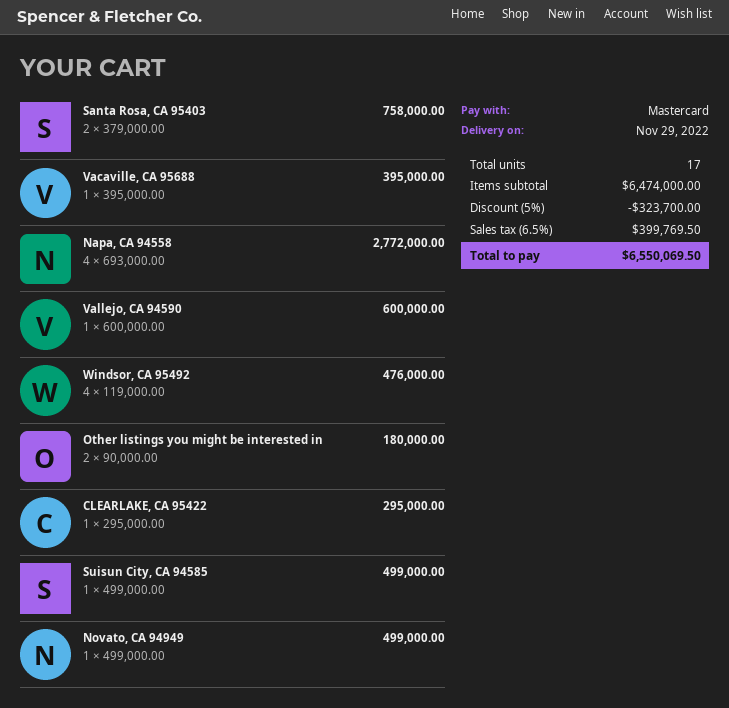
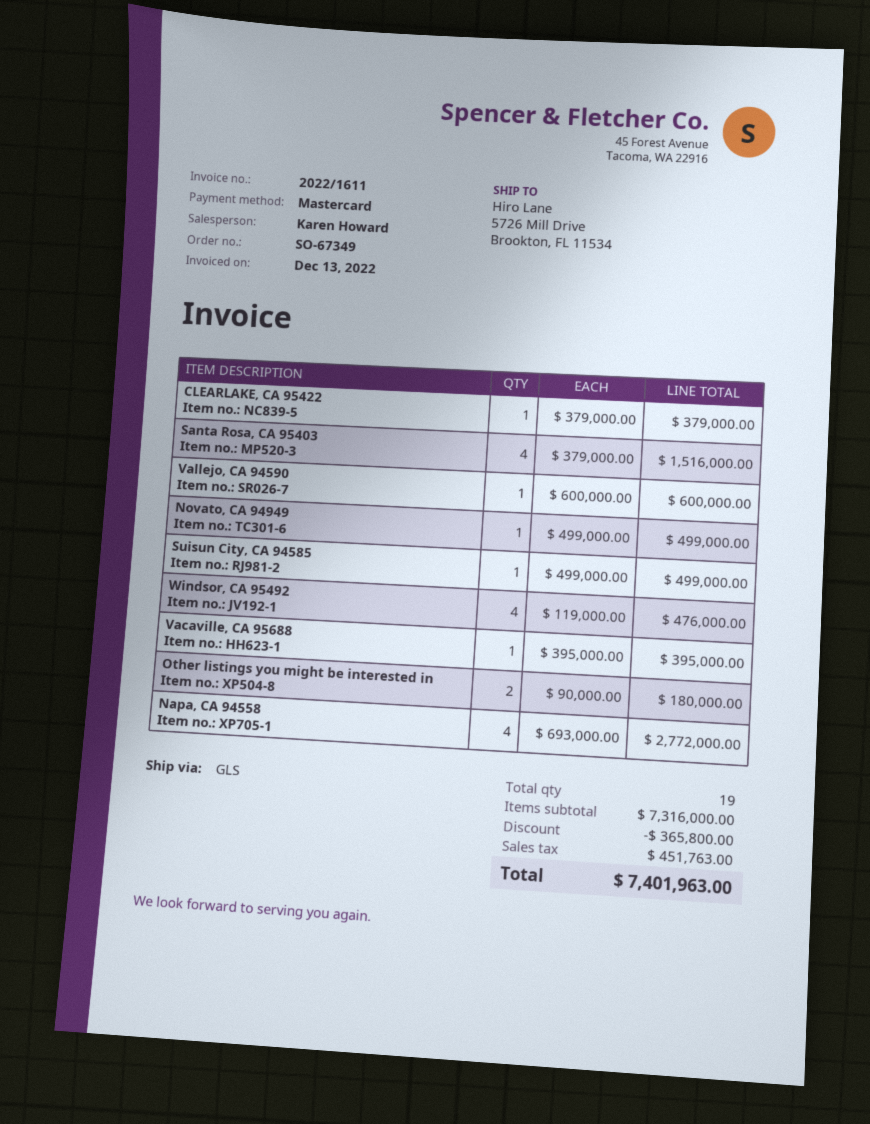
Santa Rosa, CA 95403: 2 x 379000.00 = 758000.00 -> 4 x 379000.00 = 1516000.00
CLEARLAKE, CA 95422: 1 x 295000.00 = 295000.00 -> 1 x 379000.00 = 379000.00
total quantity: 17 -> 19
subtotal: 6474000.00 -> 7316000.00
discount: 323700.00 -> 365800.00
tax: 399769.50 -> 451763.00
total: 6550069.50 -> 7401963.00

